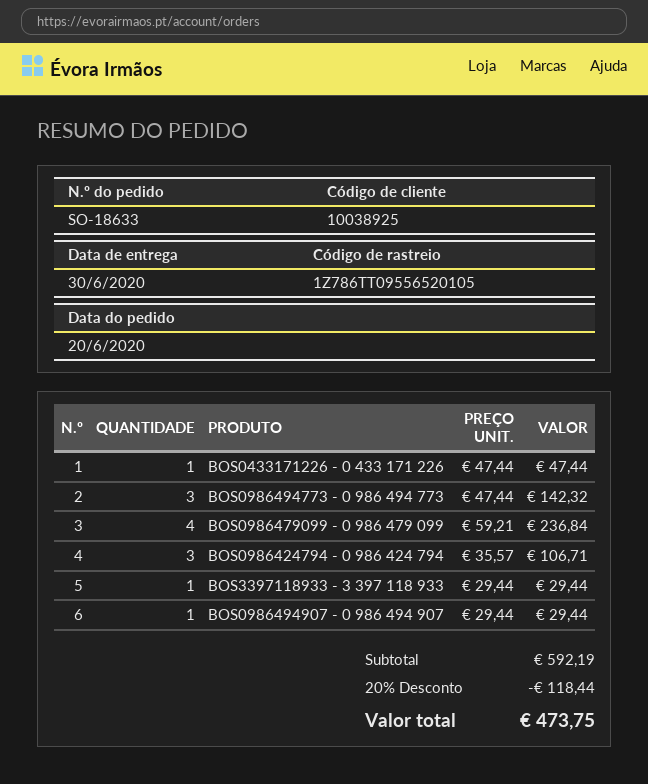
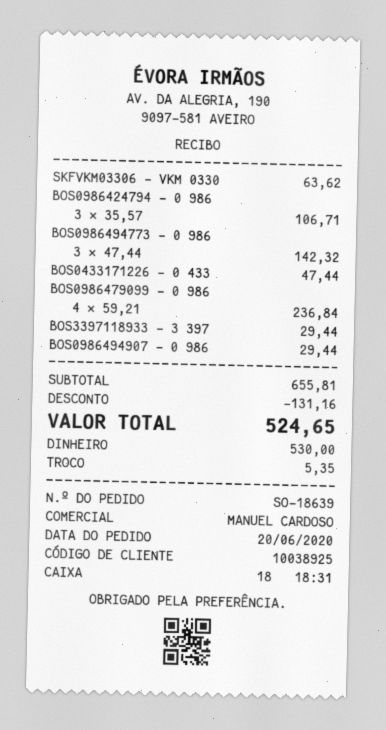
order number: SO-18633 -> SO-18639
SKFVKM03306 - VKM 0330: none -> 1 x 63.62 = 63.62
subtotal: 592.19 -> 655.81
discount: 118.44 -> 131.16
total: 473.75 -> 524.65

